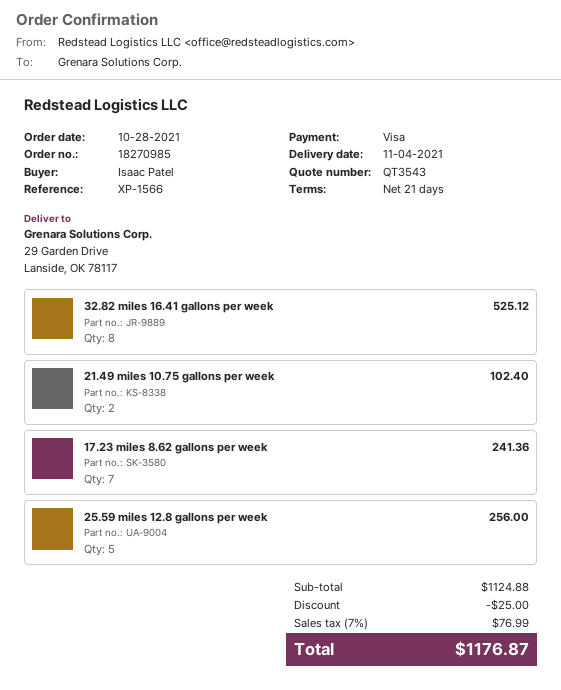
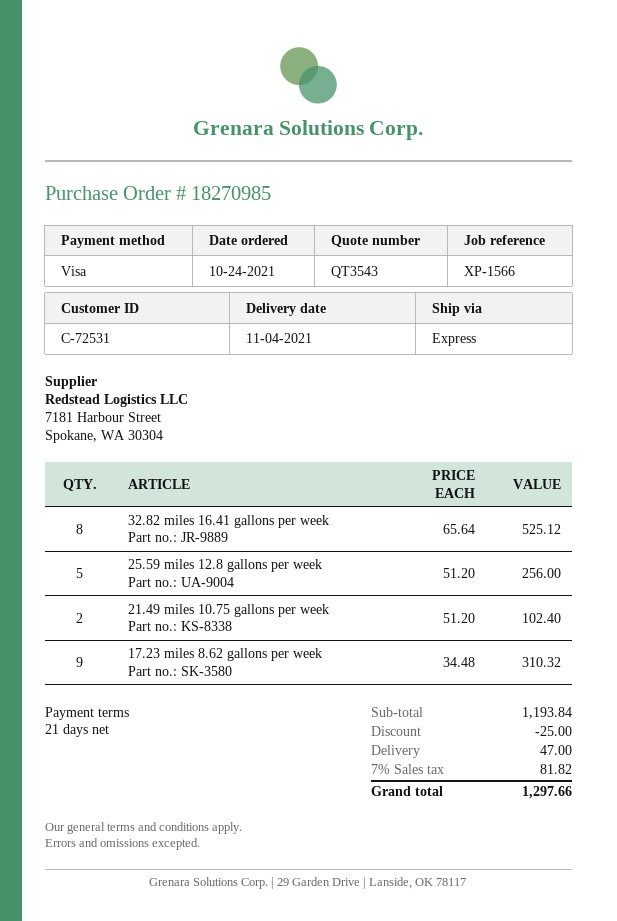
order date: 2021-10-28 -> 2021-10-24
17.23 miles 8.62 gallons per week: 7 for 241.36 -> 9 for 310.32
subtotal: 1124.88 -> 1193.84
shipping: none -> 47.00
tax: 7% = 76.99 -> 7% = 81.82
total: 1176.87 -> 1297.66

